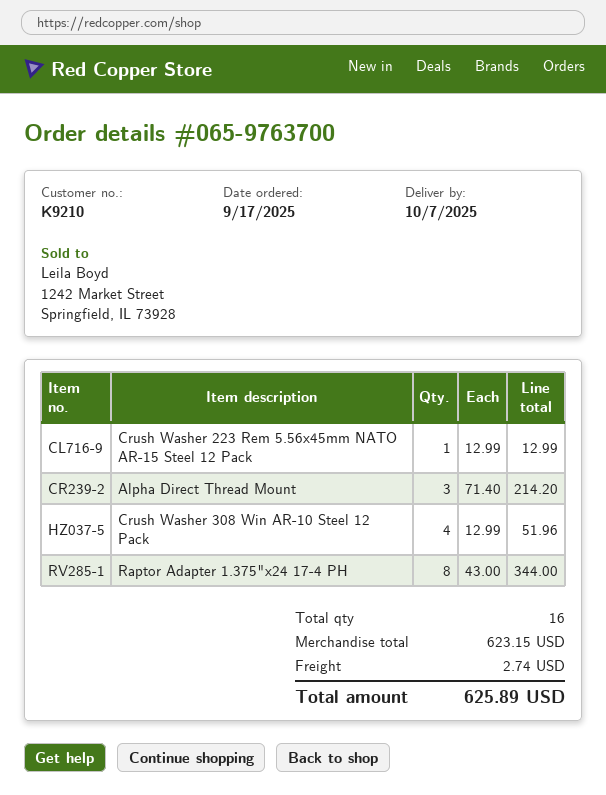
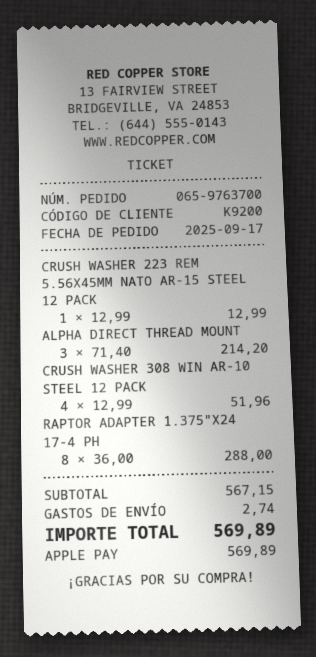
customer number: K9210 -> K9200
Raptor Adapter 1.375"x24 17-4 PH: 8 x 43.00 = 344.00 -> 8 x 36.00 = 288.00
subtotal: 623.15 -> 567.15
total: 625.89 -> 569.89

